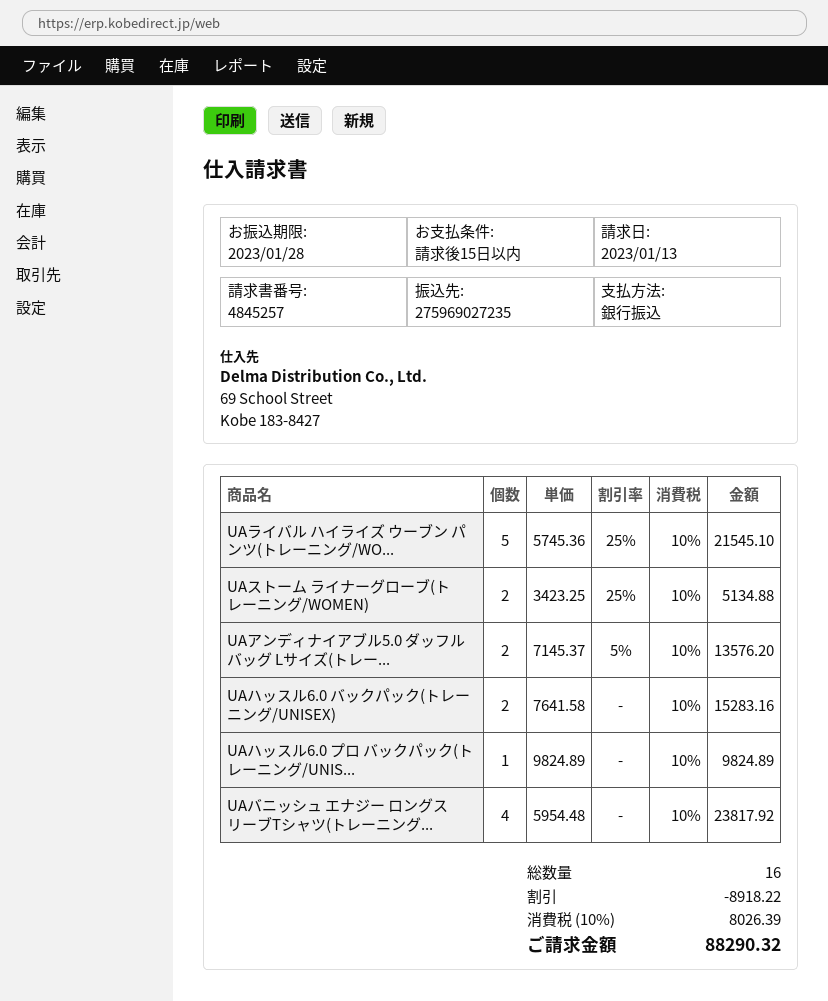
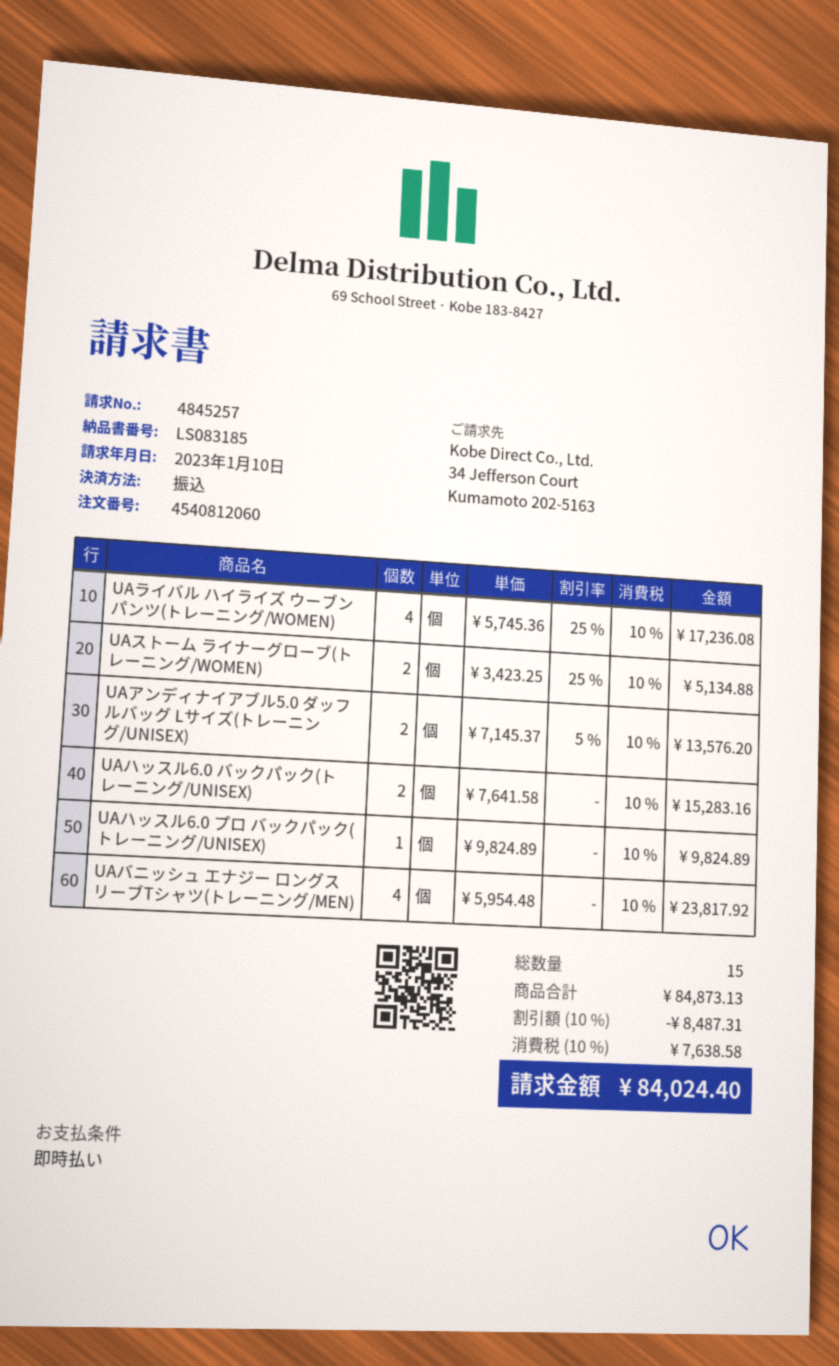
invoice date: 2023-01-13 -> 2023-01-10
payment terms: 15 days -> on receipt
UAライバル ハイライズ ウーブン パンツ(トレーニング/WO...: 5 x 5745.36 - 25% = 21545.10 -> 4 x 5745.36 - 25% = 17236.08
total quantity: 16 -> 15
discount: 8918.22 -> 8487.31
tax: 10% = 8026.39 -> 10% = 7638.58
total: 88290.32 -> 84024.40

